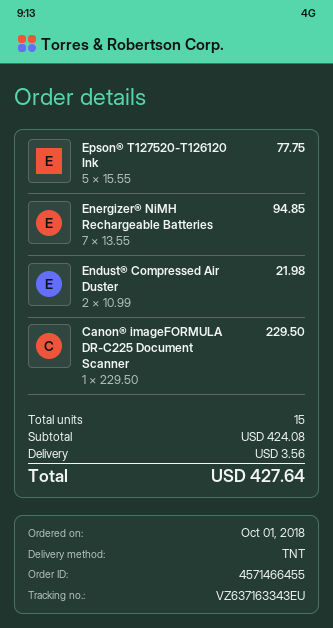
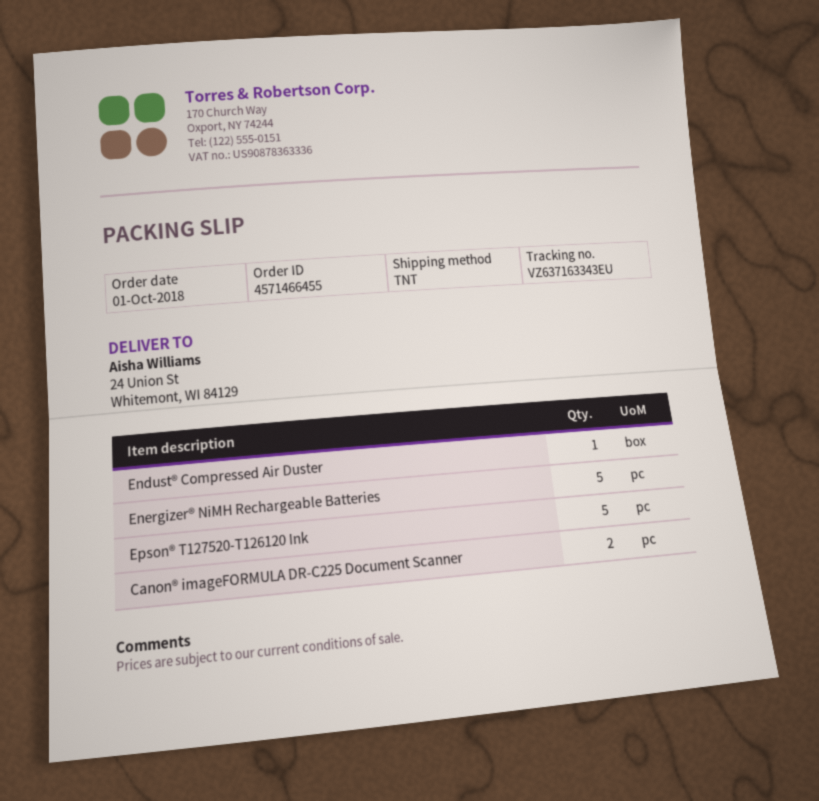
Energizer® NiMH Rechargeable Batteries: 7 -> 5
Endust® Compressed Air Duster: 2 -> 1
Canon® imageFORMULA DR-C225 Document Scanner: 1 -> 2

